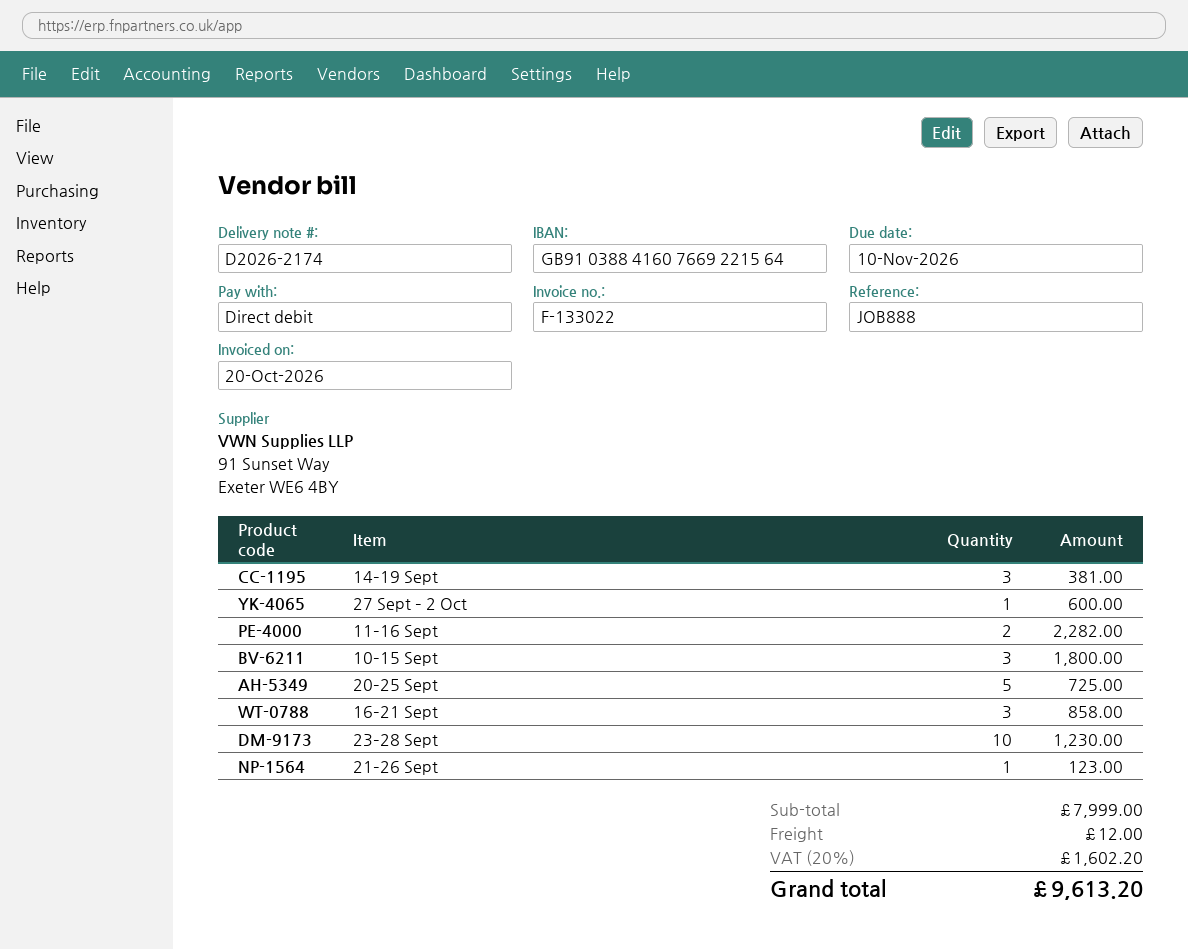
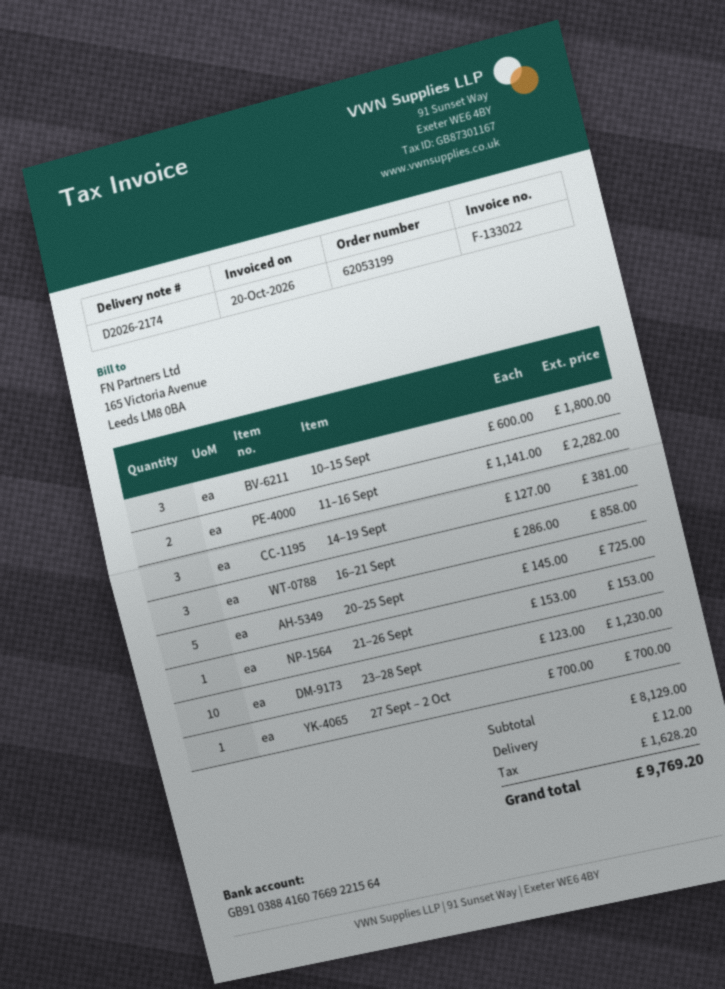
27 Sept – 2 Oct: 1 for 600.00 -> 1 for 700.00
21–26 Sept: 1 for 123.00 -> 1 for 153.00
subtotal: 7999.00 -> 8129.00
tax: 1602.20 -> 1628.20
total: 9613.20 -> 9769.20

